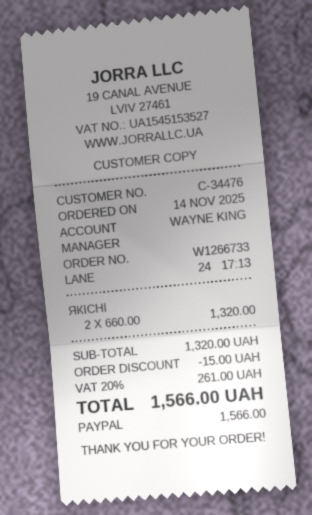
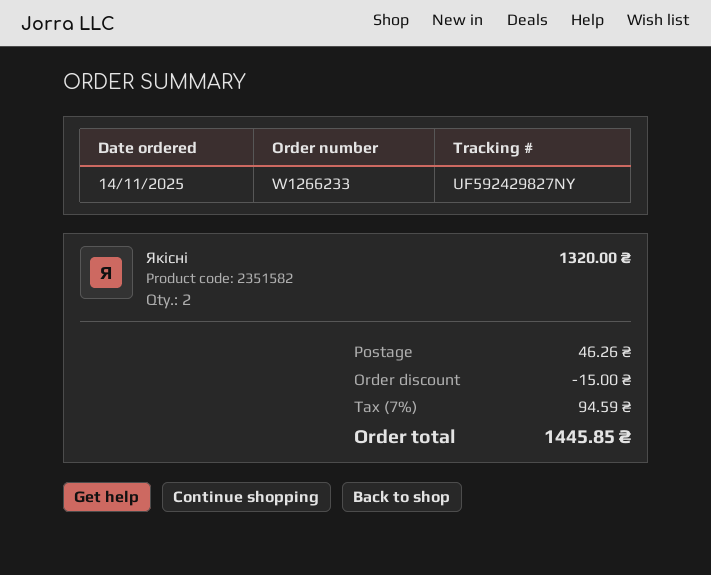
order number: W1266733 -> W1266233
shipping: none -> 46.26
tax: 20% = 261.00 -> 7% = 94.59
total: 1566.00 -> 1445.85

